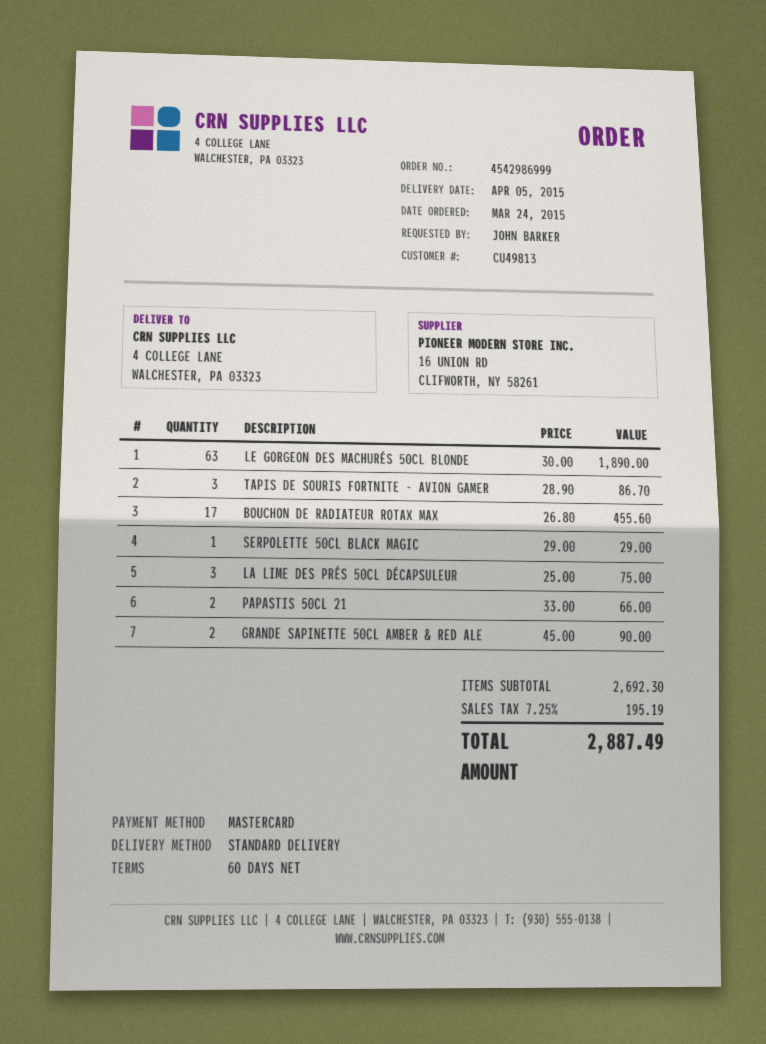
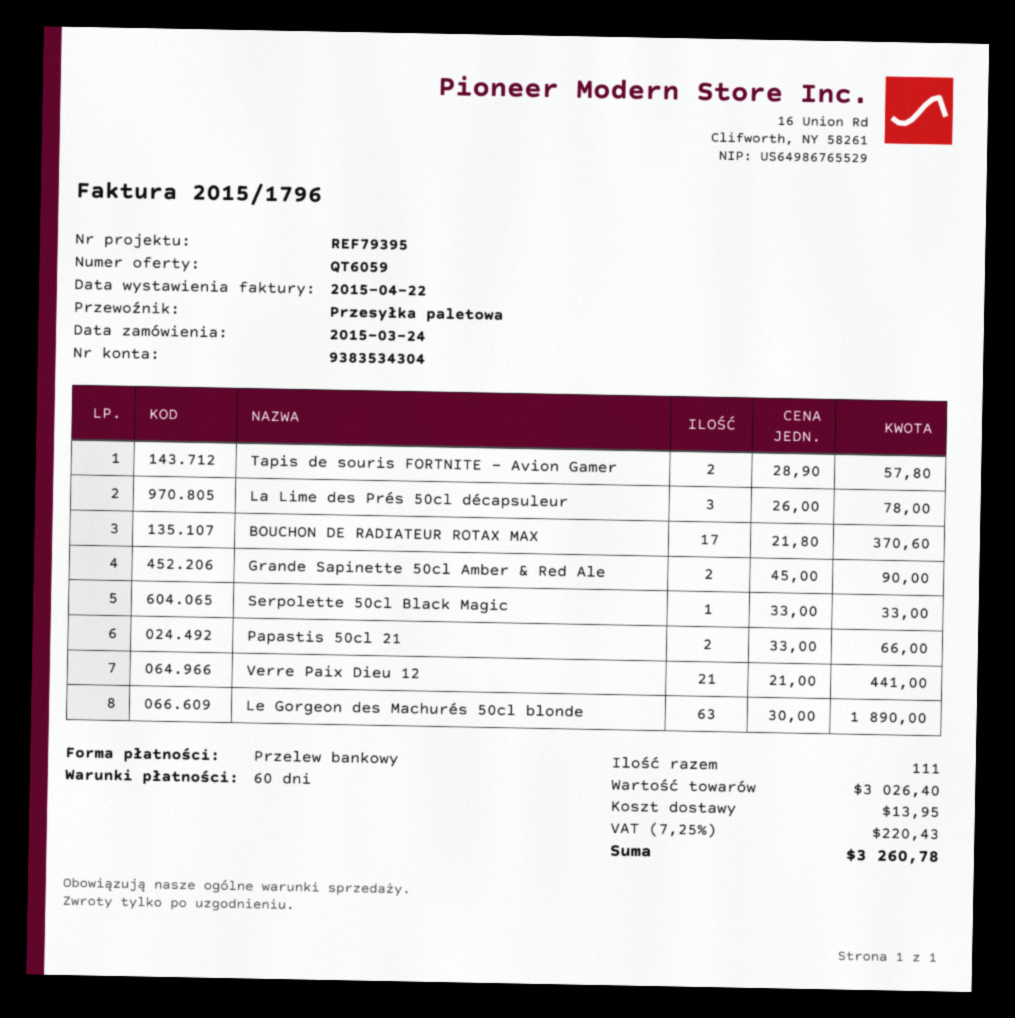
payment method: Mastercard -> bank transfer
shipping method: standard -> pallet freight
TAPIS DE SOURIS FORTNITE - AVION GAMER: 3 x 28.90 = 86.70 -> 2 x 28.90 = 57.80
BOUCHON DE RADIATEUR ROTAX MAX: 17 x 26.80 = 455.60 -> 17 x 21.80 = 370.60
SERPOLETTE 50CL BLACK MAGIC: 1 x 29.00 = 29.00 -> 1 x 33.00 = 33.00
LA LIME DES PRÉS 50CL DÉCAPSULEUR: 3 x 25.00 = 75.00 -> 3 x 26.00 = 78.00
Verre Paix Dieu 12: none -> 21 x 21.00 = 441.00
subtotal: 2692.30 -> 3026.40
shipping: none -> 13.95
tax: 7.25% = 195.19 -> 7.25% = 220.43
total: 2887.49 -> 3260.78

